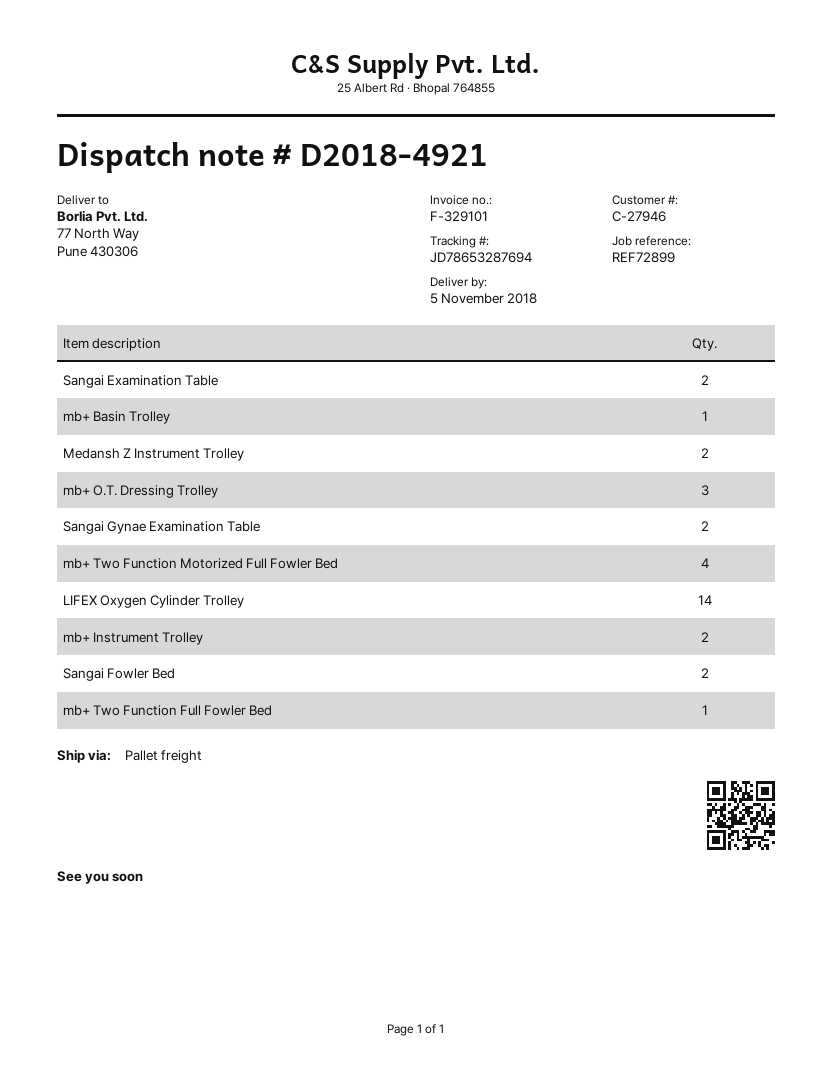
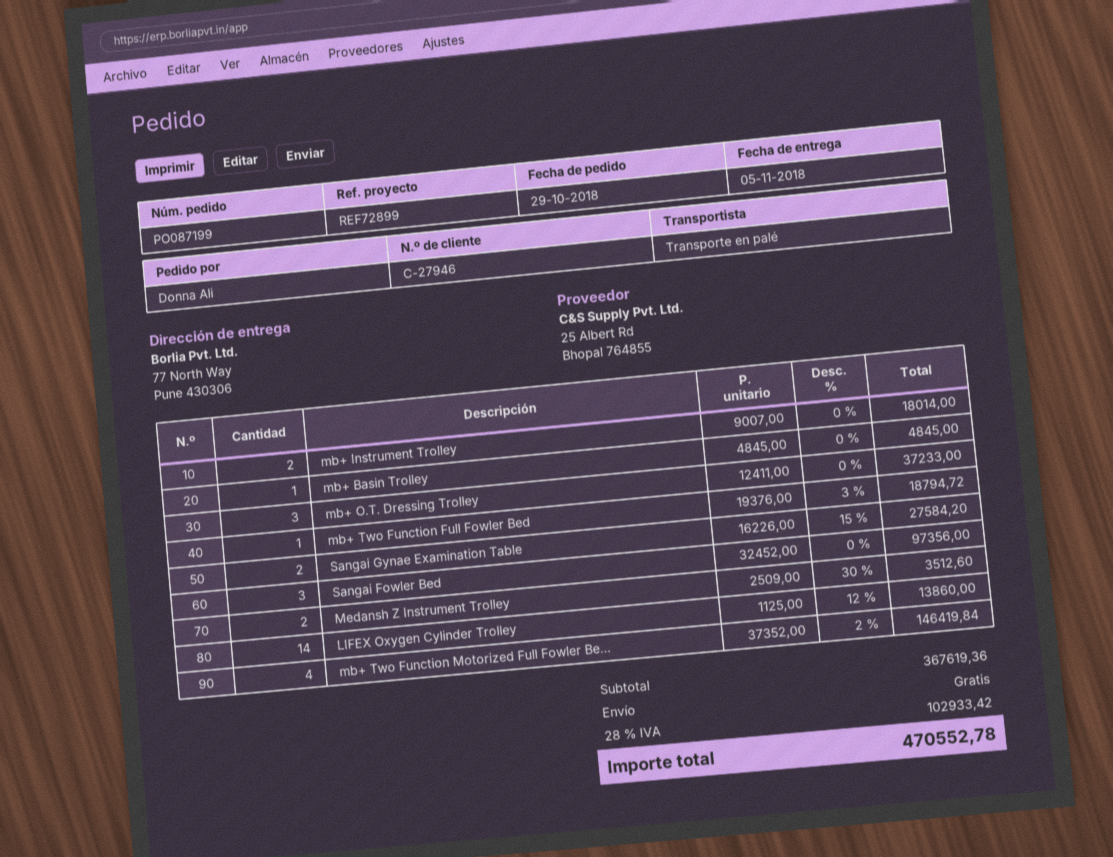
Sangai Examination Table: 2 -> none
Sangai Fowler Bed: 2 -> 3

